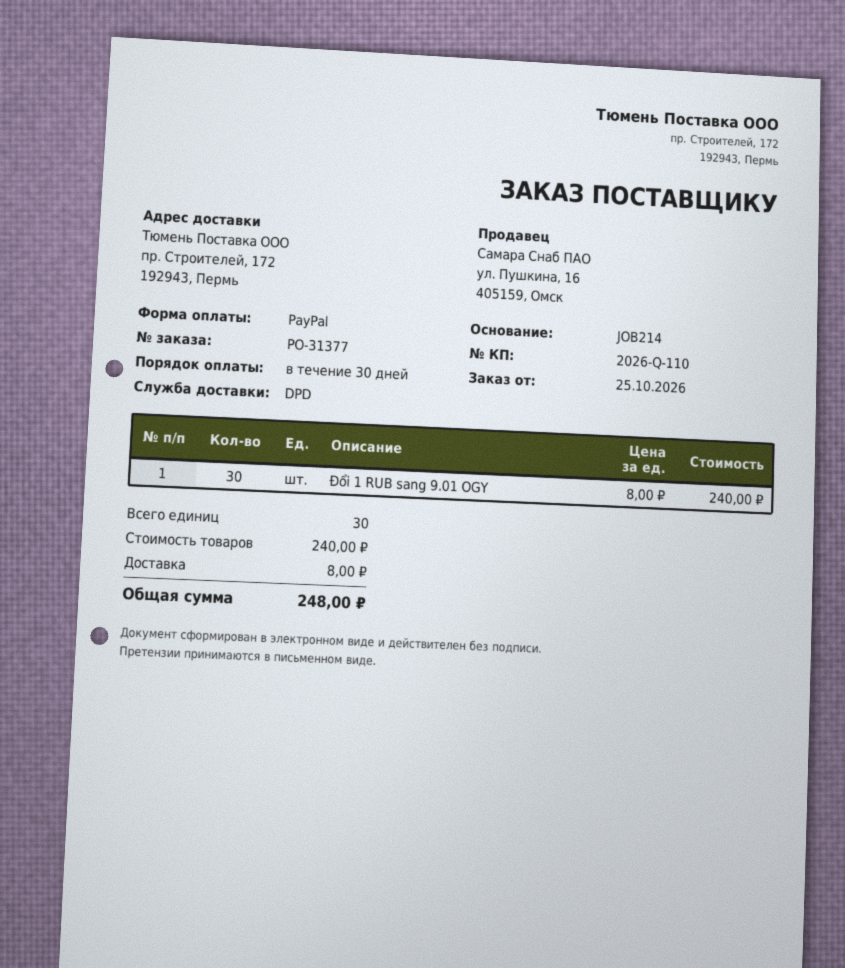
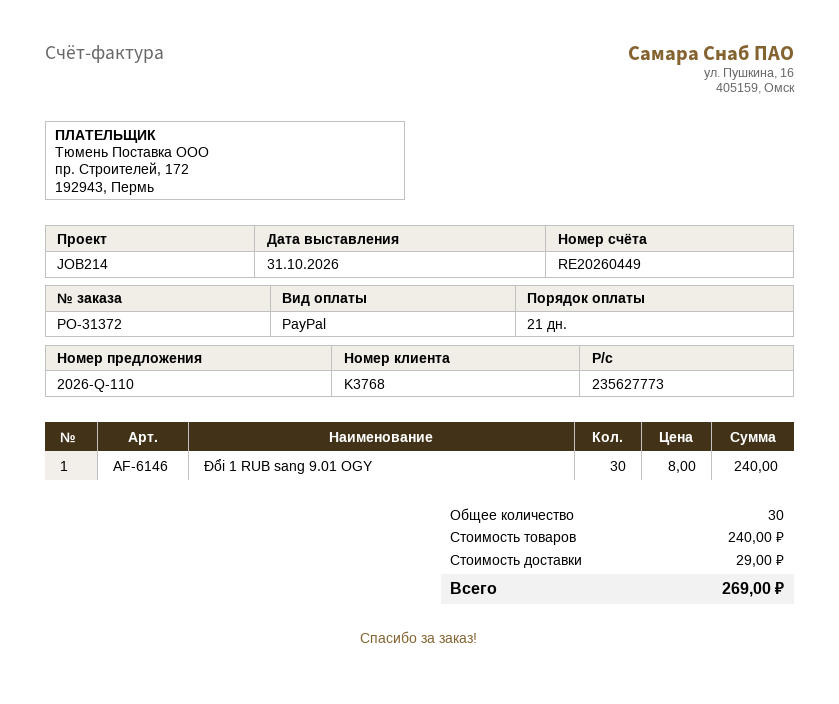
order number: PO-31377 -> PO-31372
payment terms: 30 days -> 21 days
shipping: 8.00 -> 29.00
total: 248.00 -> 269.00

